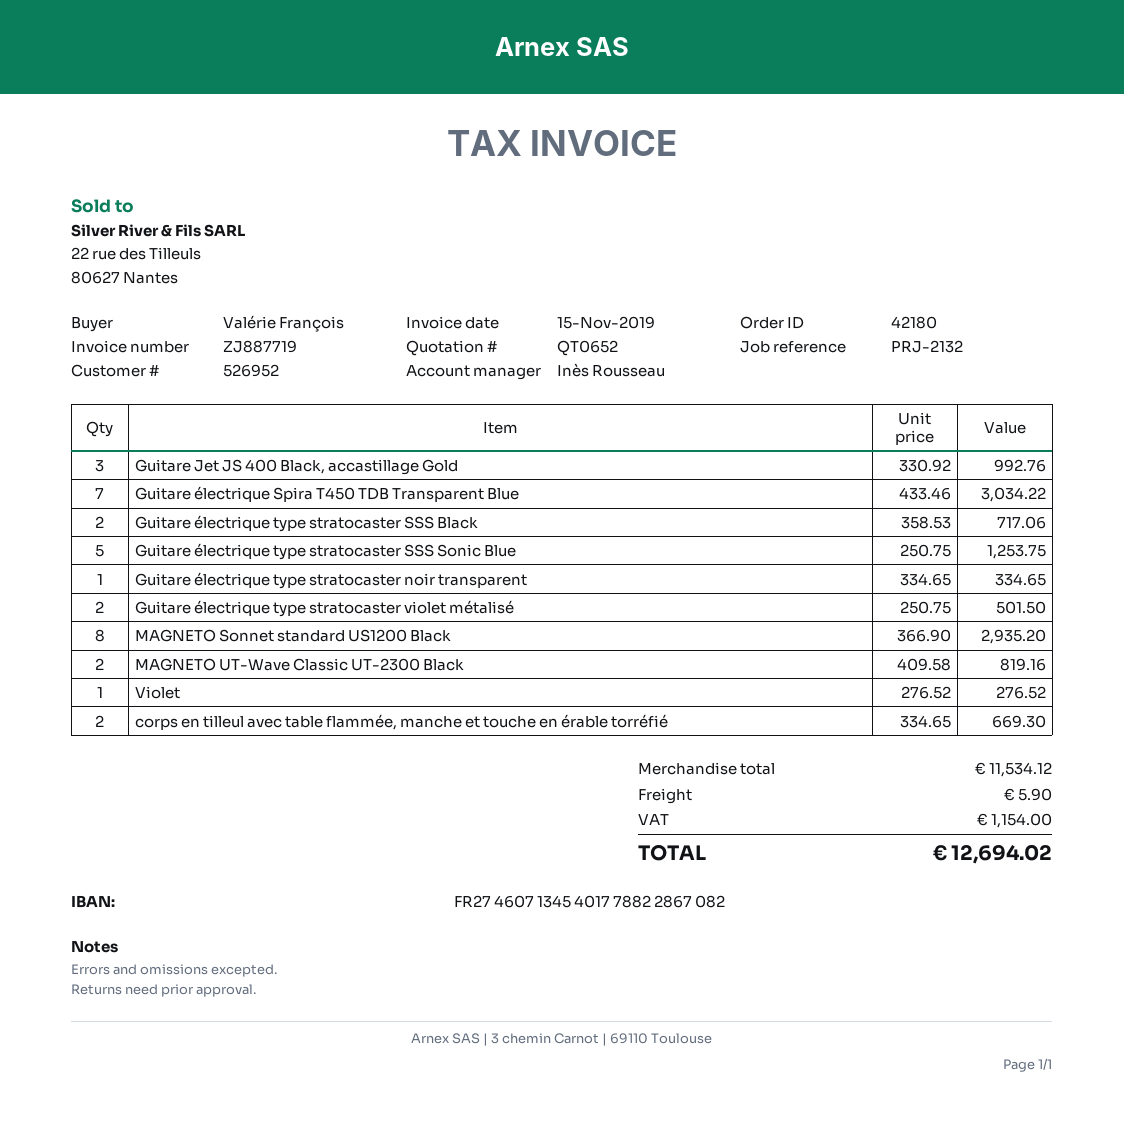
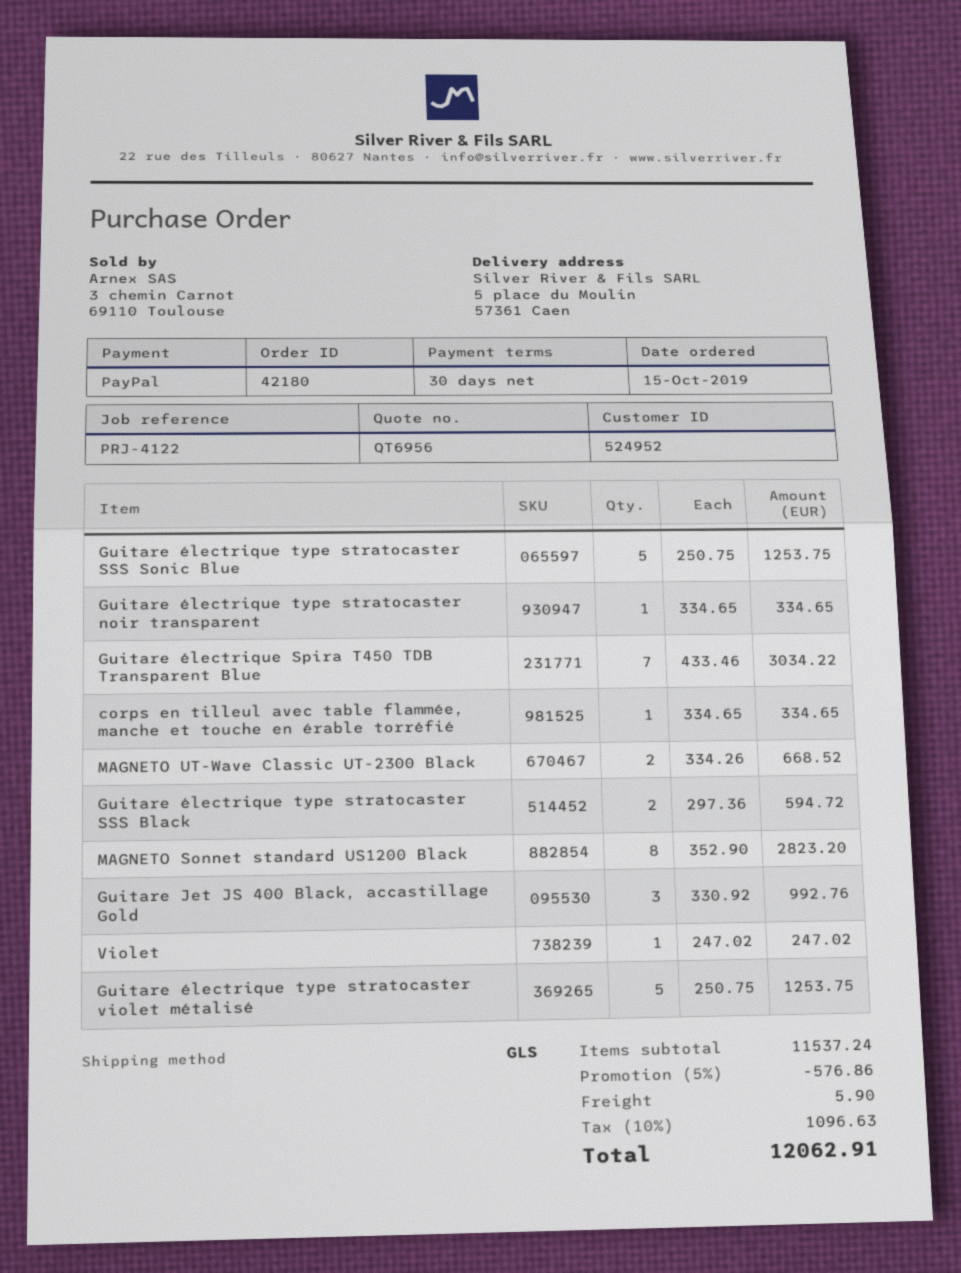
quote number: QT0652 -> QT6956
customer number: 526952 -> 524952
reference: PRJ-2132 -> PRJ-4122
Guitare électrique type stratocaster SSS Black: 2 x 358.53 = 717.06 -> 2 x 297.36 = 594.72
Guitare électrique type stratocaster violet métalisé: 2 x 250.75 = 501.50 -> 5 x 250.75 = 1253.75
MAGNETO Sonnet standard US1200 Black: 8 x 366.90 = 2935.20 -> 8 x 352.90 = 2823.20
MAGNETO UT-Wave Classic UT-2300 Black: 2 x 409.58 = 819.16 -> 2 x 334.26 = 668.52
Violet: 1 x 276.52 = 276.52 -> 1 x 247.02 = 247.02
corps en tilleul avec table flammée, manche et touche en érable torréfié: 2 x 334.65 = 669.30 -> 1 x 334.65 = 334.65
subtotal: 11534.12 -> 11537.24
discount: none -> 5% = 576.86
tax: 1154.00 -> 1096.63
total: 12694.02 -> 12062.91

